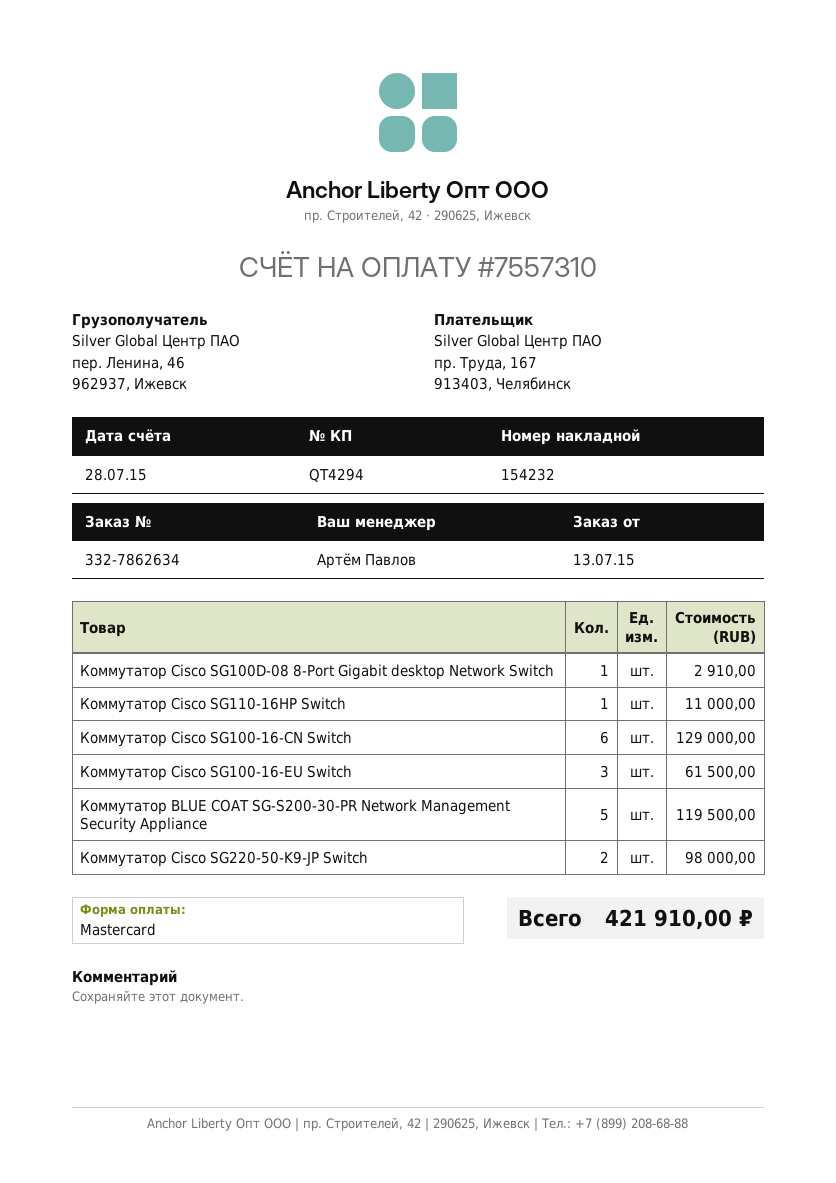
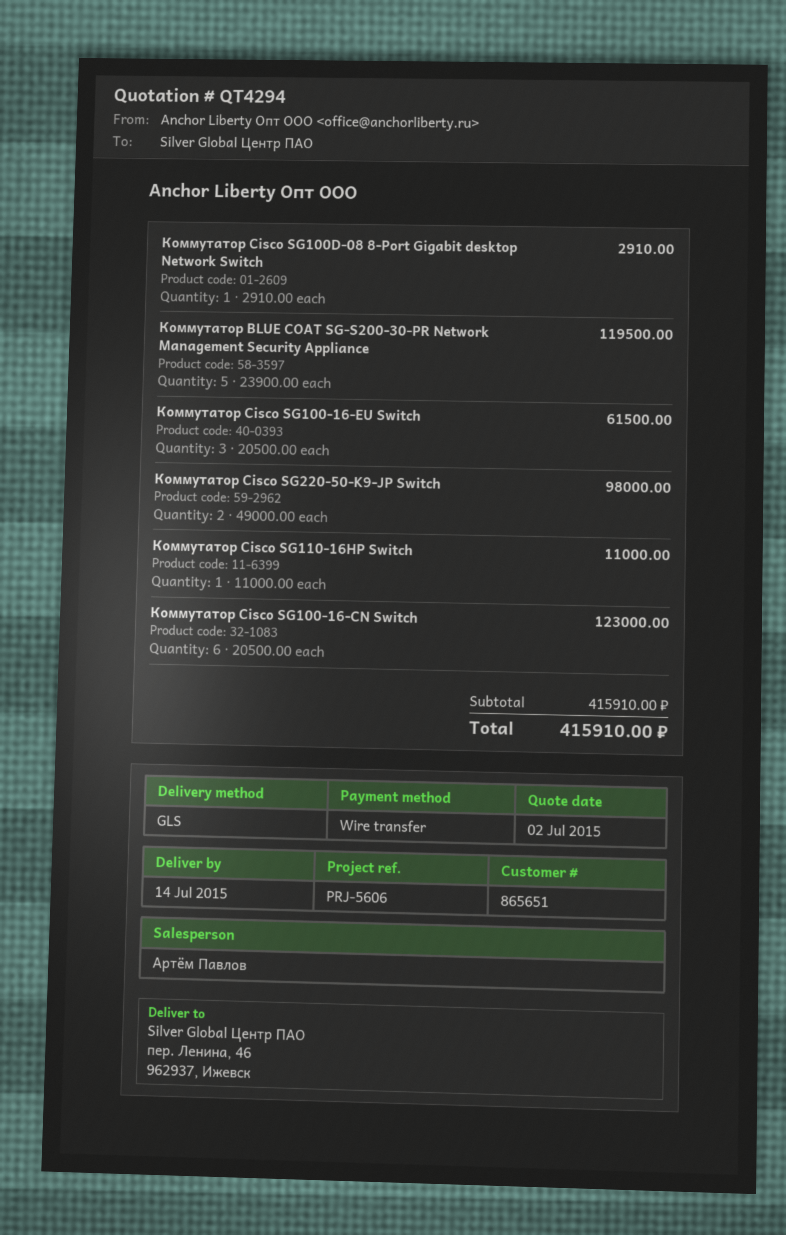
payment method: Mastercard -> bank transfer
Коммутатор Cisco SG100-16-CN Switch: 6 for 129000.00 -> 6 for 123000.00
total: 421910.00 -> 415910.00

